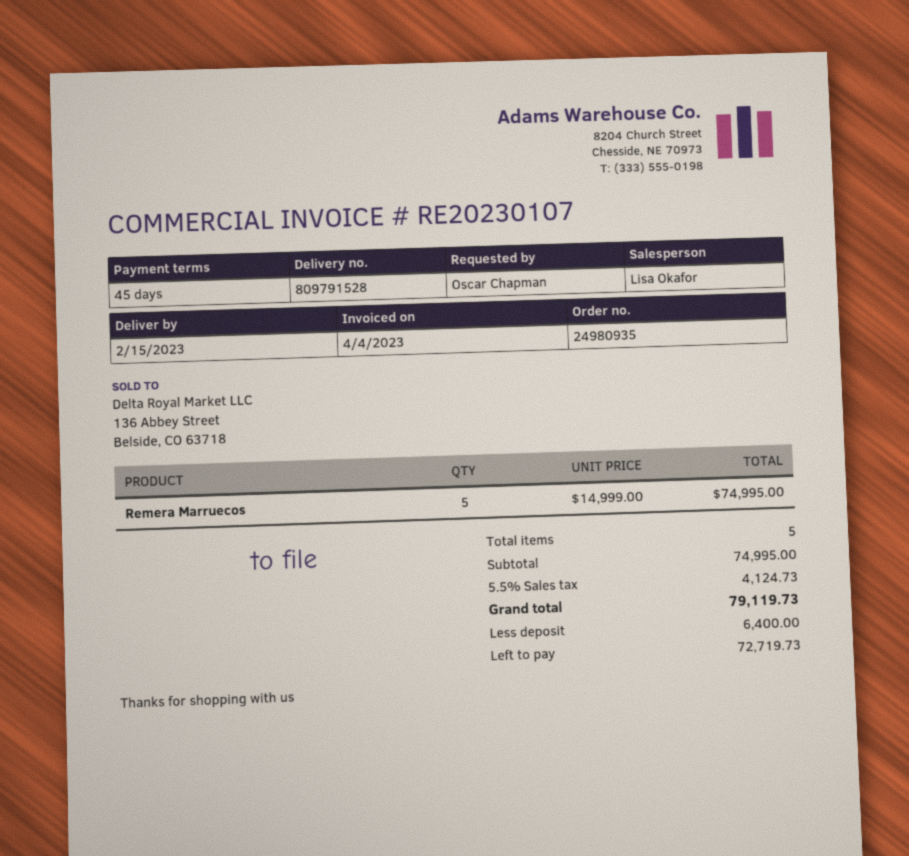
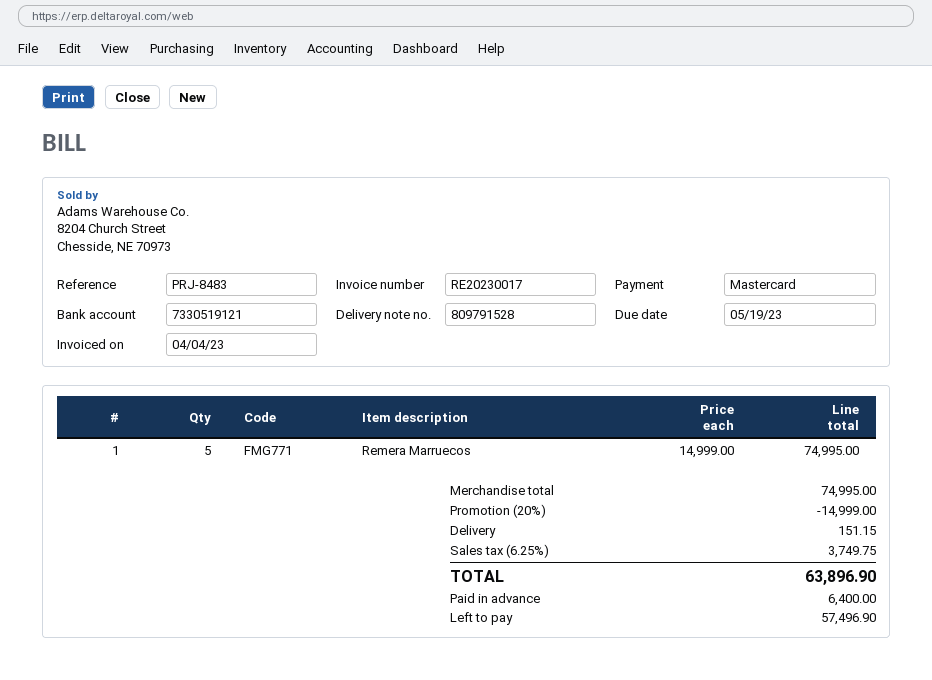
invoice number: RE20230107 -> RE20230017
discount: none -> 20% = 14999.00
shipping: none -> 151.15
tax: 5.5% = 4124.73 -> 6.25% = 3749.75
total: 79119.73 -> 63896.90
balance: 72719.73 -> 57496.90

